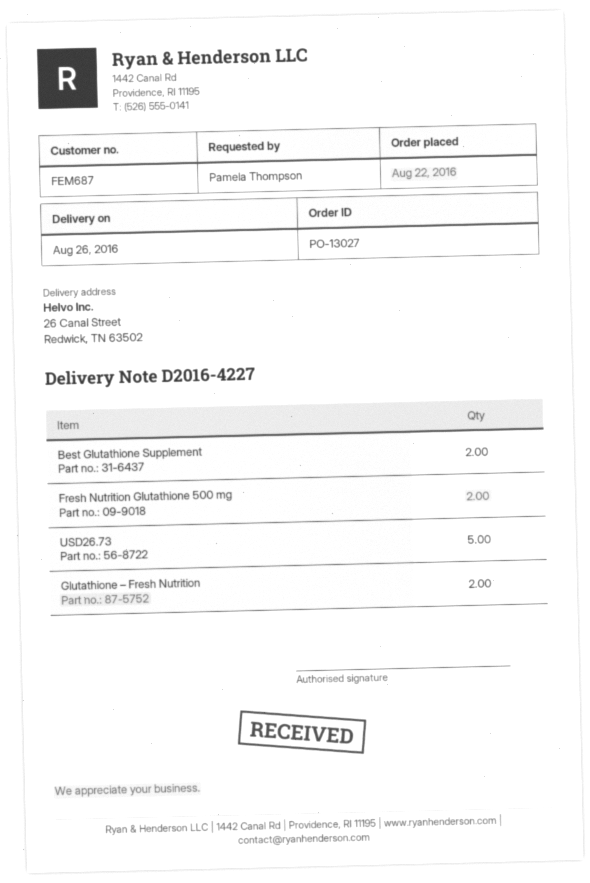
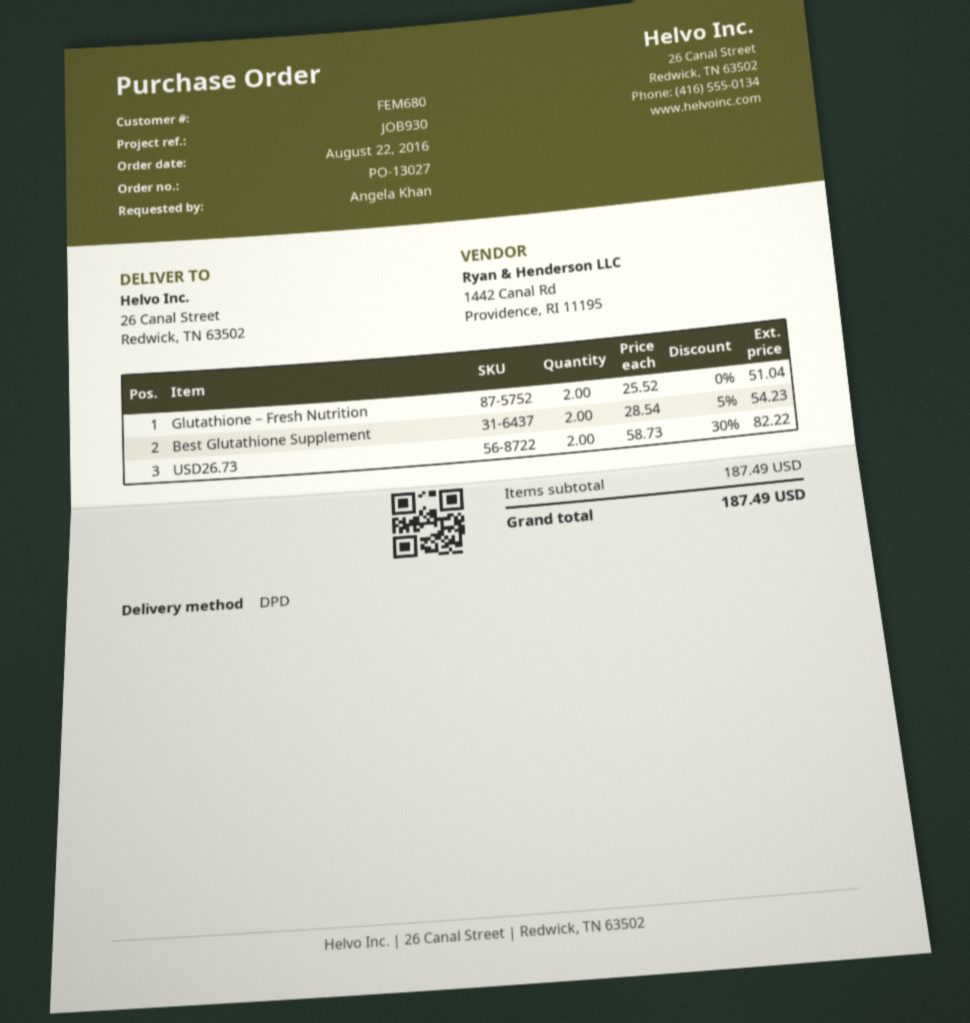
customer number: FEM687 -> FEM680
ordered by: Pamela Thompson -> Angela Khan
Fresh Nutrition Glutathione 500 mg: 2 -> none
USD26.73: 5 -> 2

